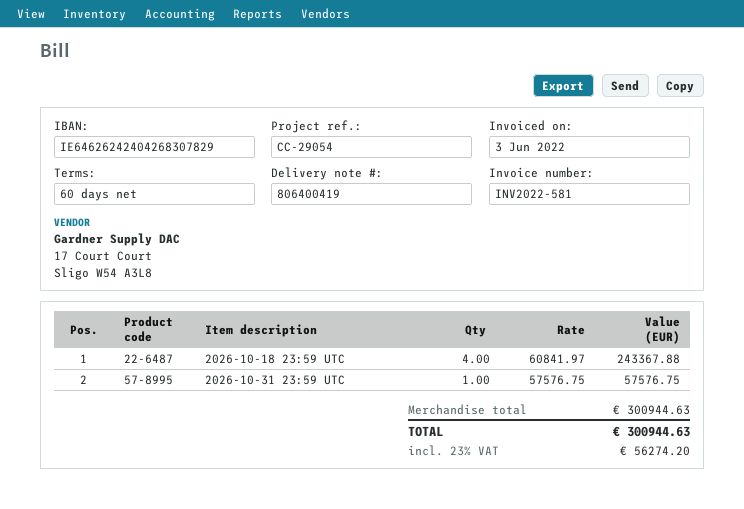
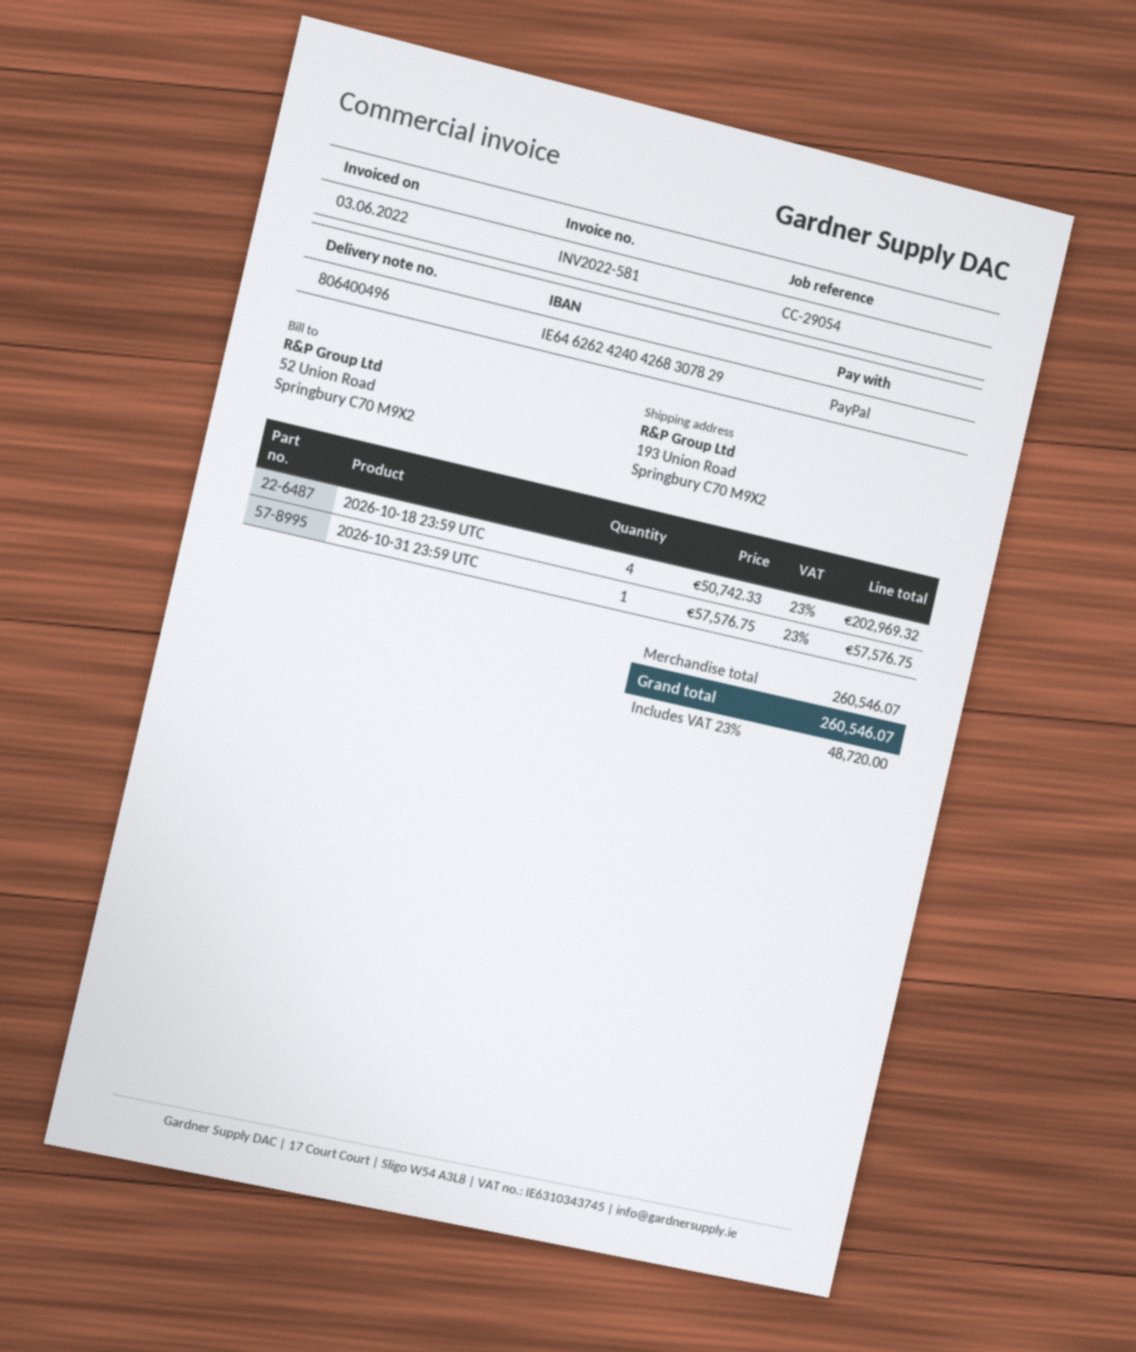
delivery note number: 806400419 -> 806400496
2026-10-18 23:59 UTC: 4 x 60841.97 = 243367.88 -> 4 x 50742.33 = 202969.32
subtotal: 300944.63 -> 260546.07
tax: 23% = 56274.20 -> 23% = 48720.00
total: 300944.63 -> 260546.07

